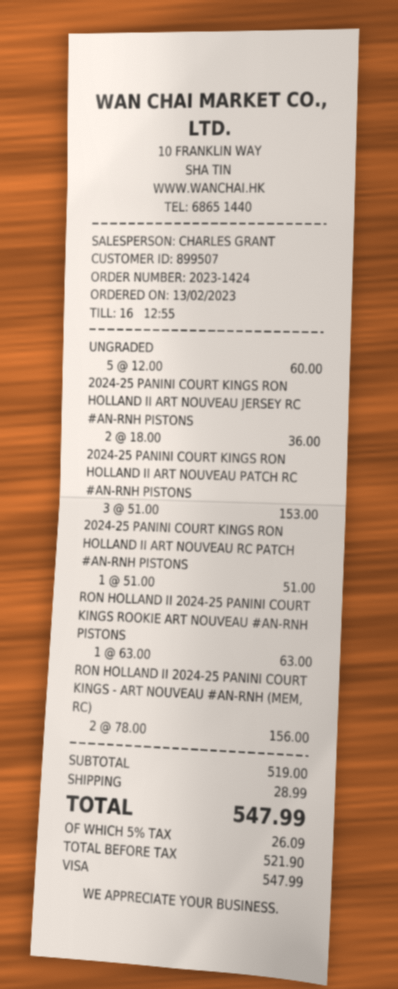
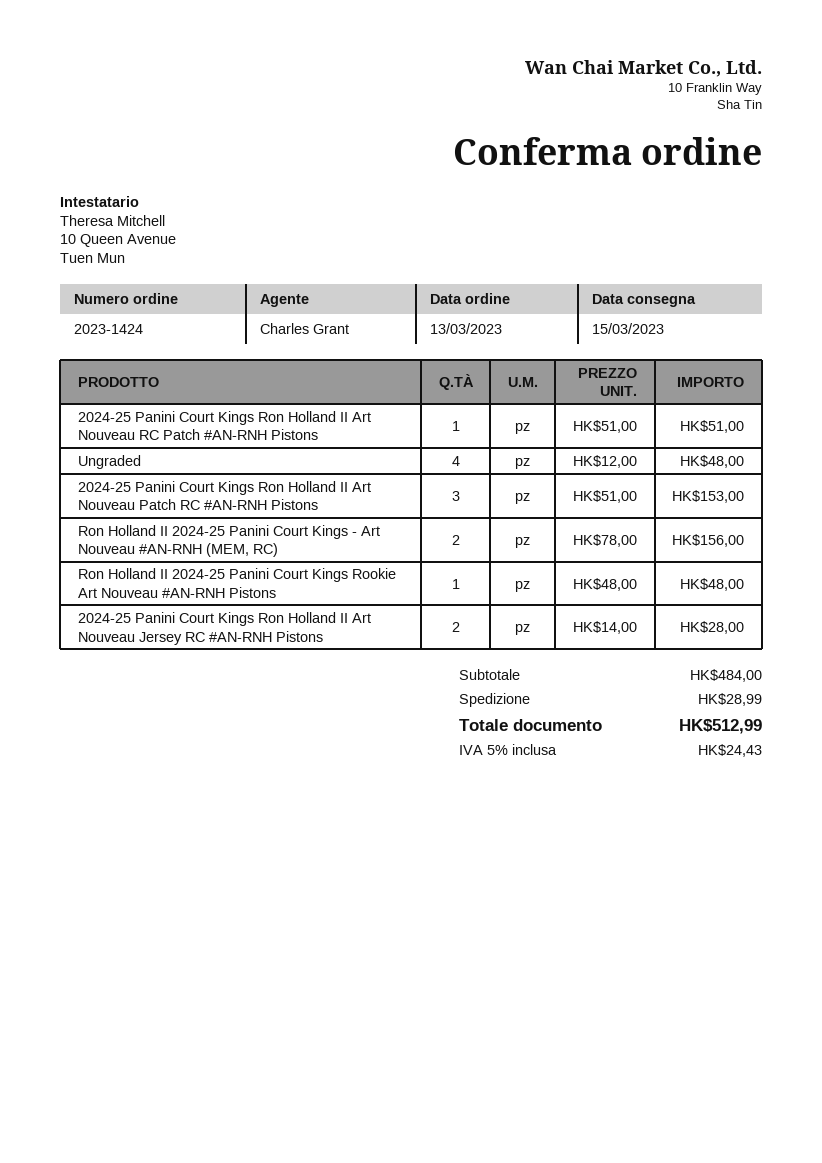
order date: 2023-02-13 -> 2023-03-13
UNGRADED: 5 x 12.00 = 60.00 -> 4 x 12.00 = 48.00
2024-25 PANINI COURT KINGS RON HOLLAND II ART NOUVEAU JERSEY RC #AN-RNH PISTONS: 2 x 18.00 = 36.00 -> 2 x 14.00 = 28.00
RON HOLLAND II 2024-25 PANINI COURT KINGS ROOKIE ART NOUVEAU #AN-RNH PISTONS: 1 x 63.00 = 63.00 -> 1 x 48.00 = 48.00
subtotal: 519.00 -> 484.00
tax: 5% = 26.09 -> 5% = 24.43
total: 547.99 -> 512.99

